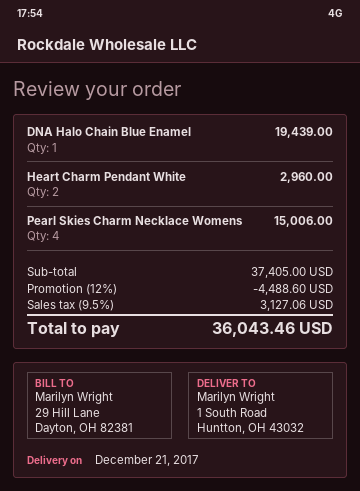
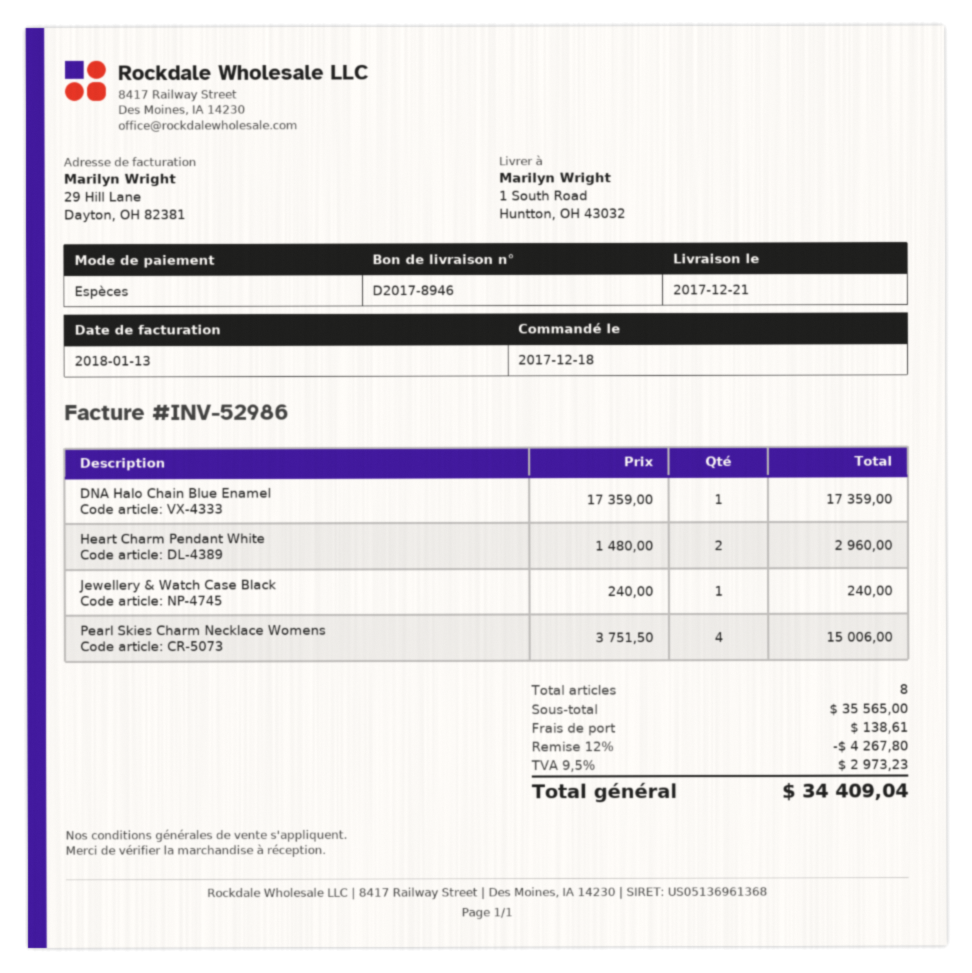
DNA Halo Chain Blue Enamel: 1 for 19439.00 -> 1 for 17359.00
Jewellery & Watch Case Black: none -> 1 for 240.00
subtotal: 37405.00 -> 35565.00
discount: 12% = 4488.60 -> 12% = 4267.80
shipping: none -> 138.61
tax: 9.5% = 3127.06 -> 9.5% = 2973.23
total: 36043.46 -> 34409.04

